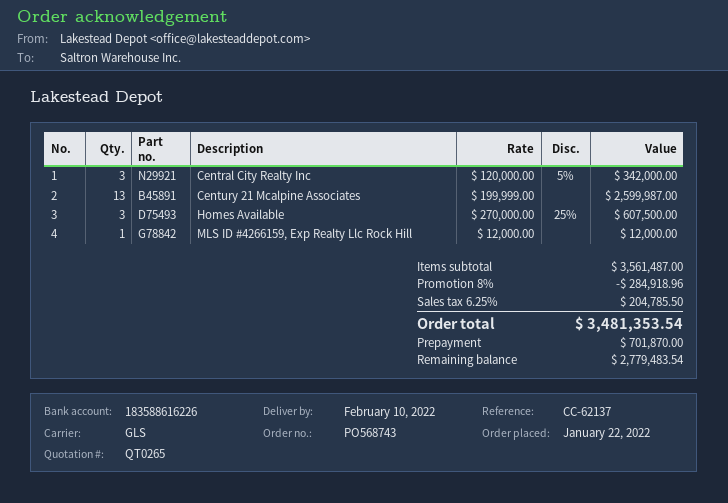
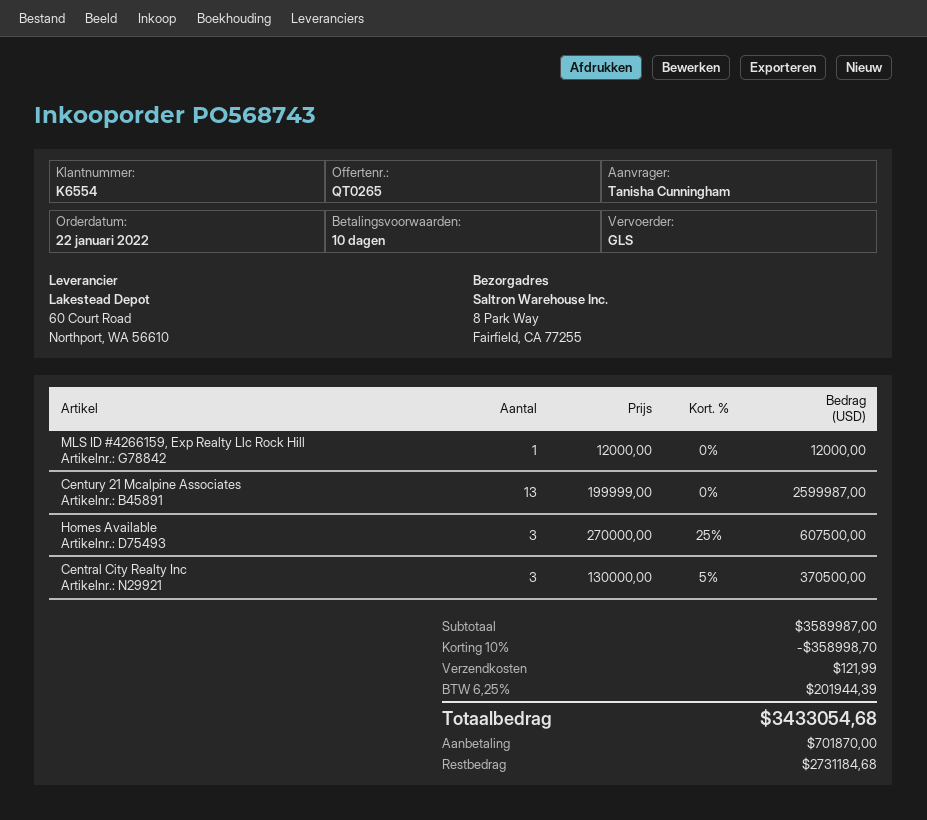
Central City Realty Inc: 3 x 120000.00 - 5% = 342000.00 -> 3 x 130000.00 - 5% = 370500.00
subtotal: 3561487.00 -> 3589987.00
discount: 8% = 284918.96 -> 10% = 358998.70
shipping: none -> 121.99
tax: 6.25% = 204785.50 -> 6.25% = 201944.39
total: 3481353.54 -> 3433054.68
balance: 2779483.54 -> 2731184.68

